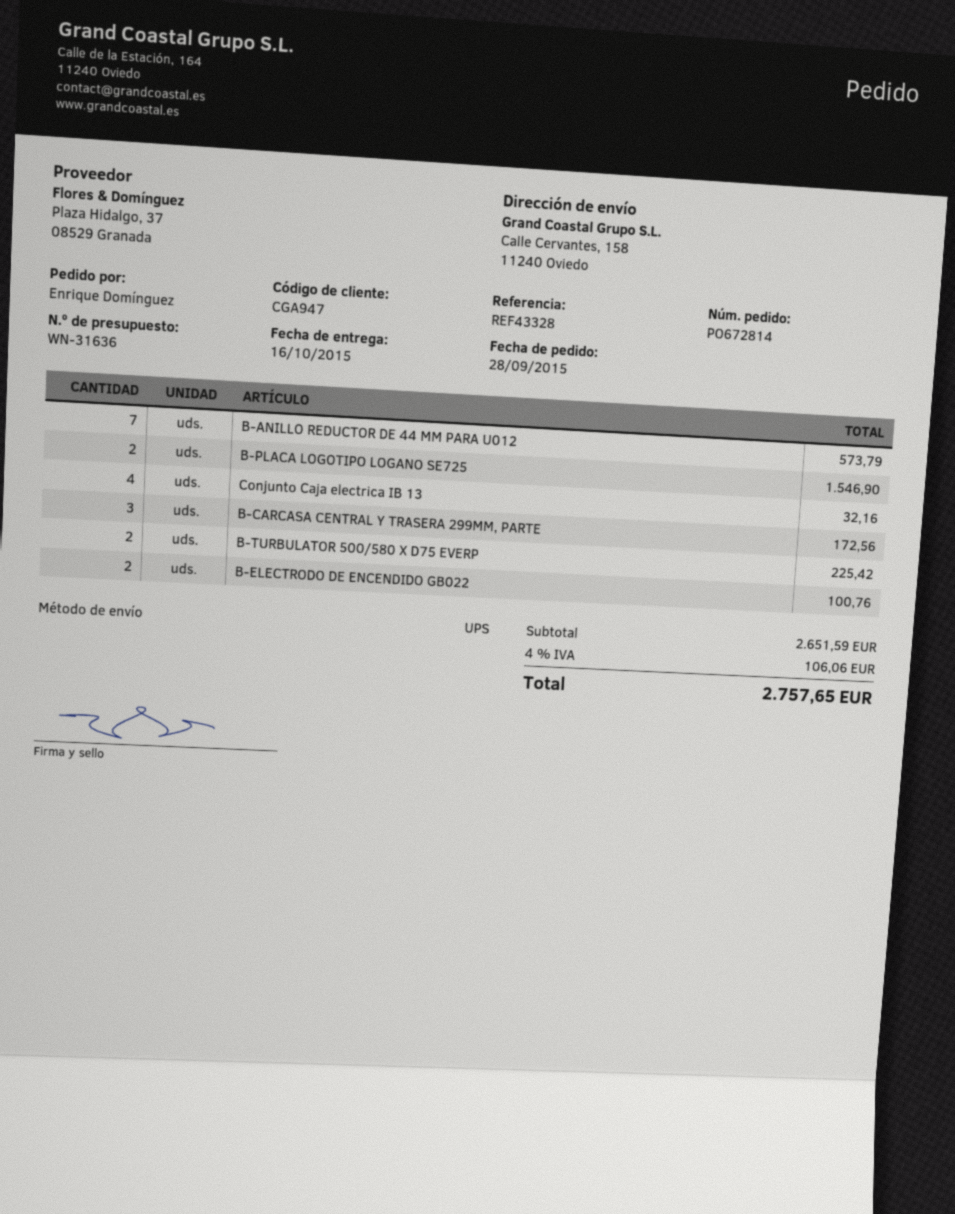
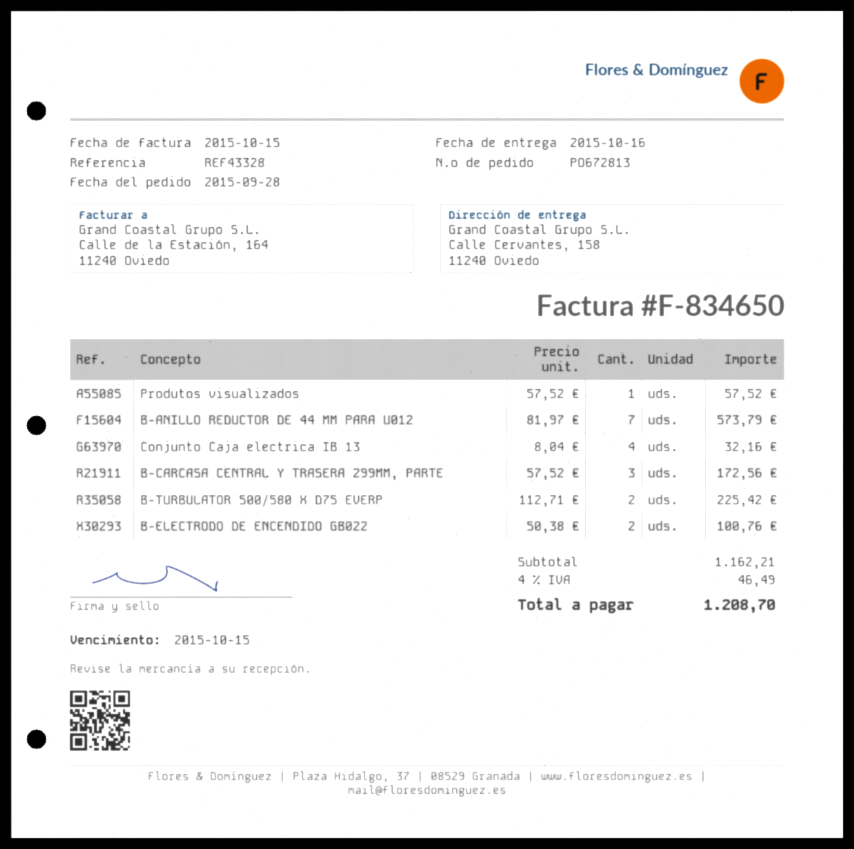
order number: PO672814 -> PO672813
B-PLACA LOGOTIPO LOGANO SE725: 2 for 1546.90 -> none
Produtos visualizados: none -> 1 for 57.52
subtotal: 2651.59 -> 1162.21
tax: 4% = 106.06 -> 4% = 46.49
total: 2757.65 -> 1208.70

